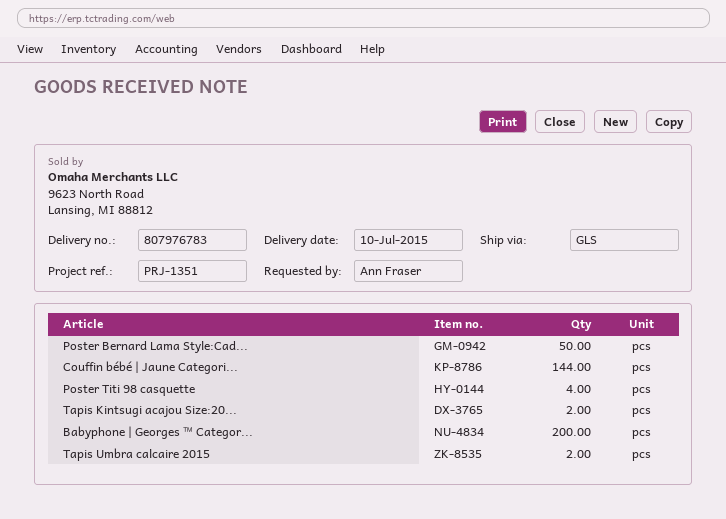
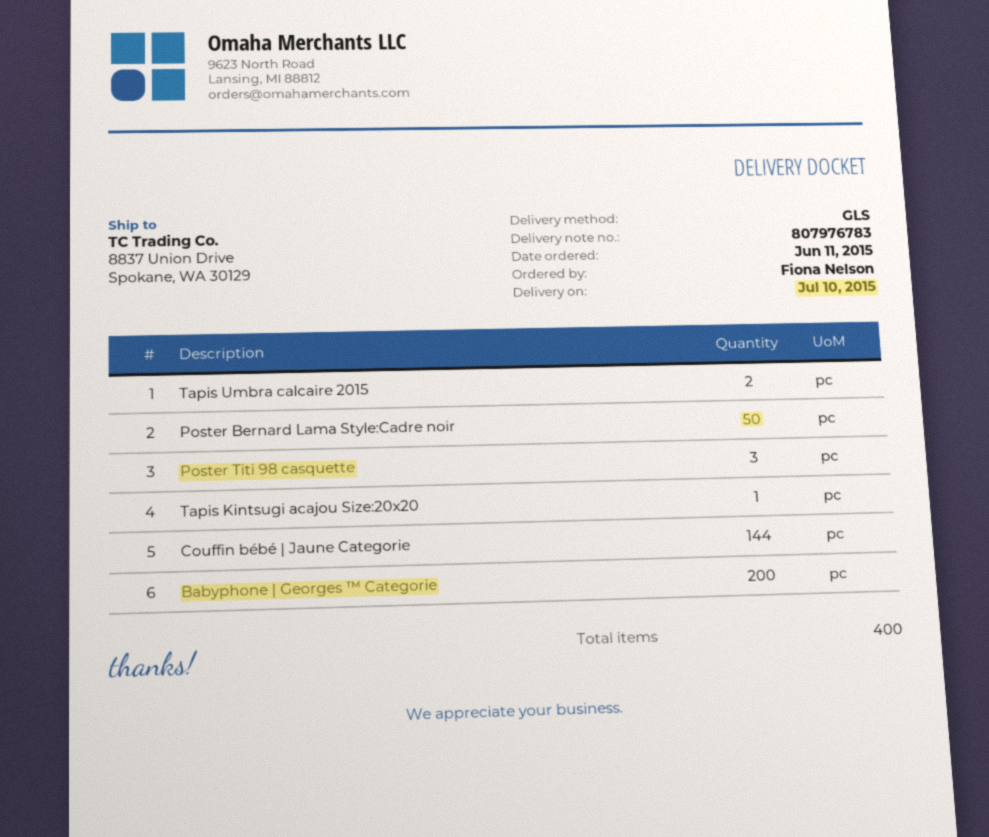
ordered by: Ann Fraser -> Fiona Nelson
Poster Titi 98 casquette: 4 -> 3
Tapis Kintsugi acajou Size:20...: 2 -> 1

